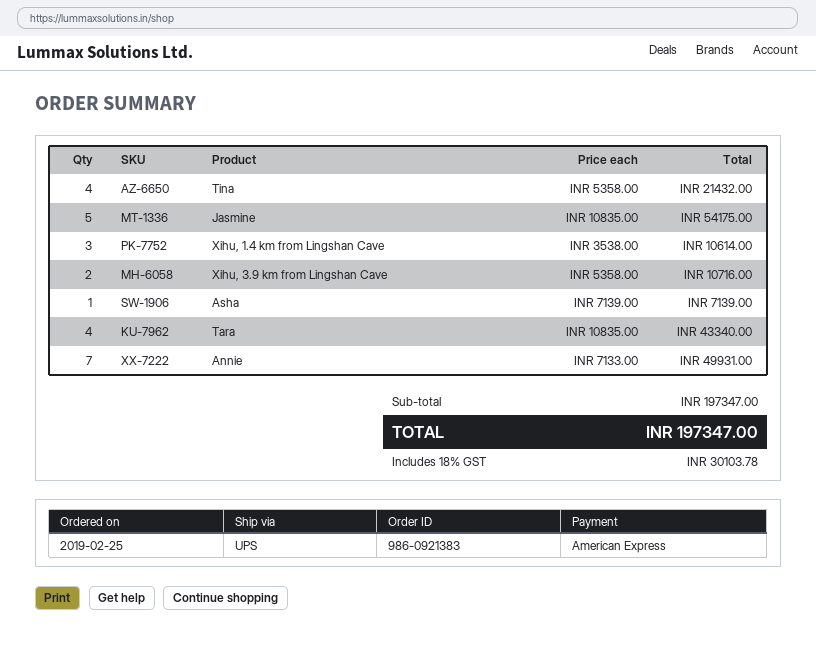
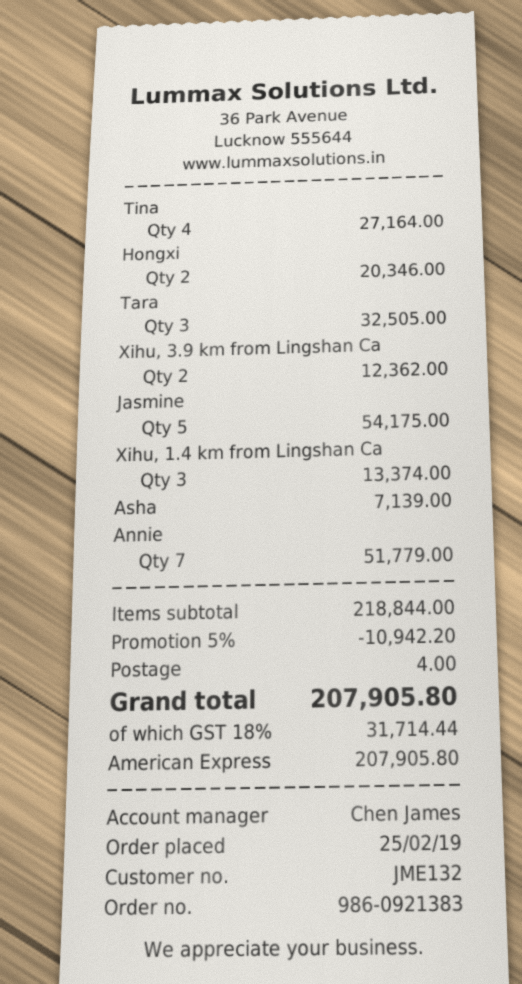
Tina: 4 for 21432.00 -> 4 for 27164.00
Xihu, 1.4 km from Lingshan Cave: 3 for 10614.00 -> 3 for 13374.00
Xihu, 3.9 km from Lingshan Cave: 2 for 10716.00 -> 2 for 12362.00
Tara: 4 for 43340.00 -> 3 for 32505.00
Annie: 7 for 49931.00 -> 7 for 51779.00
Hongxi: none -> 2 for 20346.00
subtotal: 197347.00 -> 218844.00
discount: none -> 5% = 10942.20
shipping: none -> 4.00
tax: 18% = 30103.78 -> 18% = 31714.44
total: 197347.00 -> 207905.80

